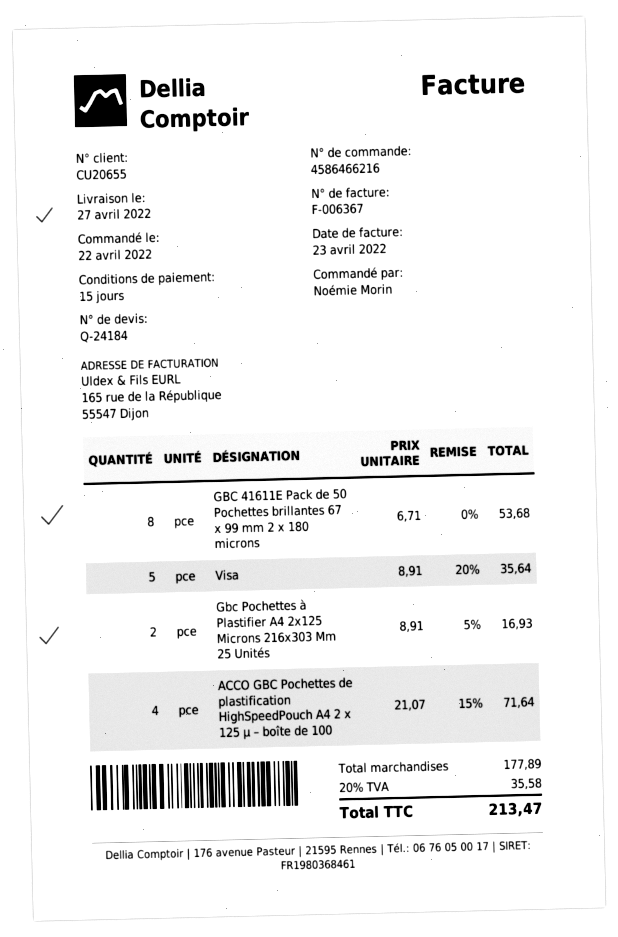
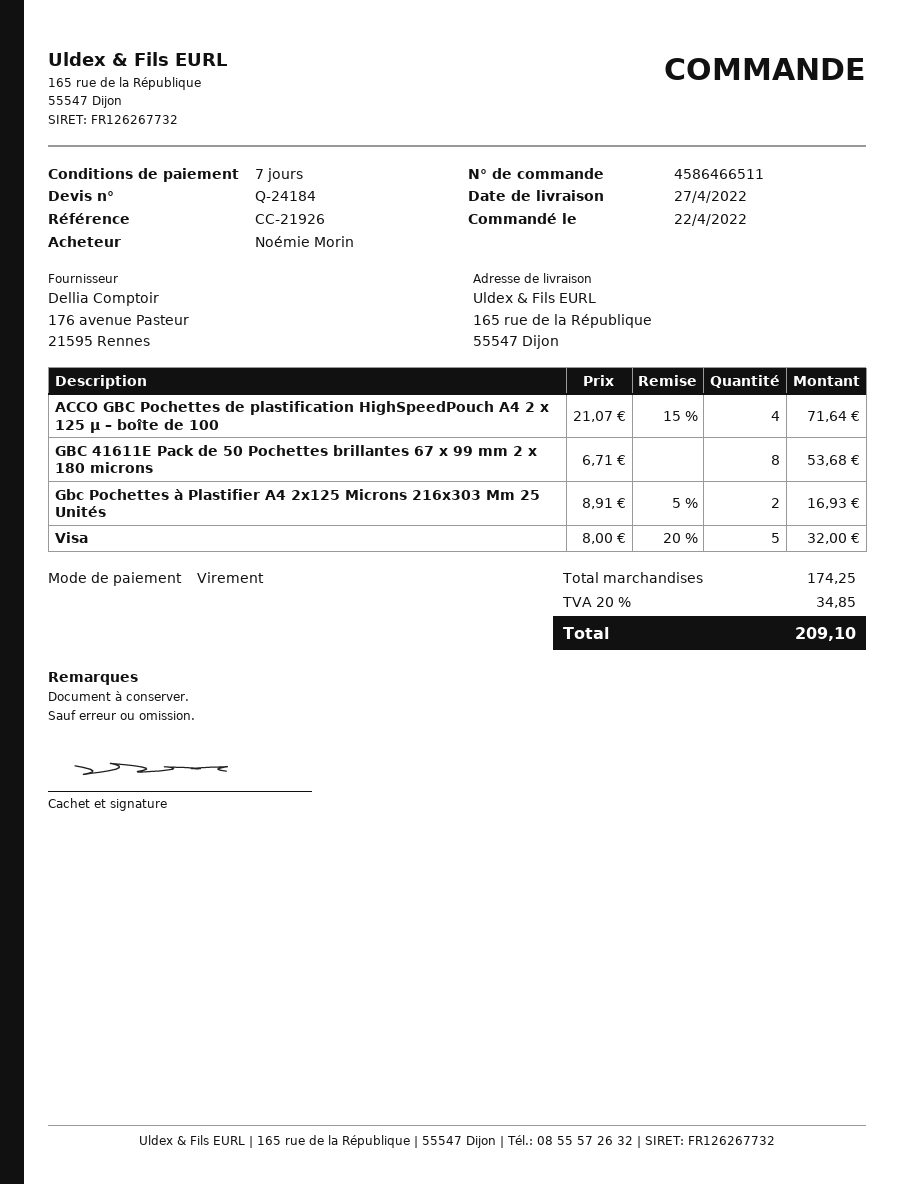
order number: 4586466216 -> 4586466511
payment terms: 15 days -> 7 days
Visa: 5 x 8.91 - 20% = 35.64 -> 5 x 8.00 - 20% = 32.00
subtotal: 177.89 -> 174.25
tax: 20% = 35.58 -> 20% = 34.85
total: 213.47 -> 209.10

